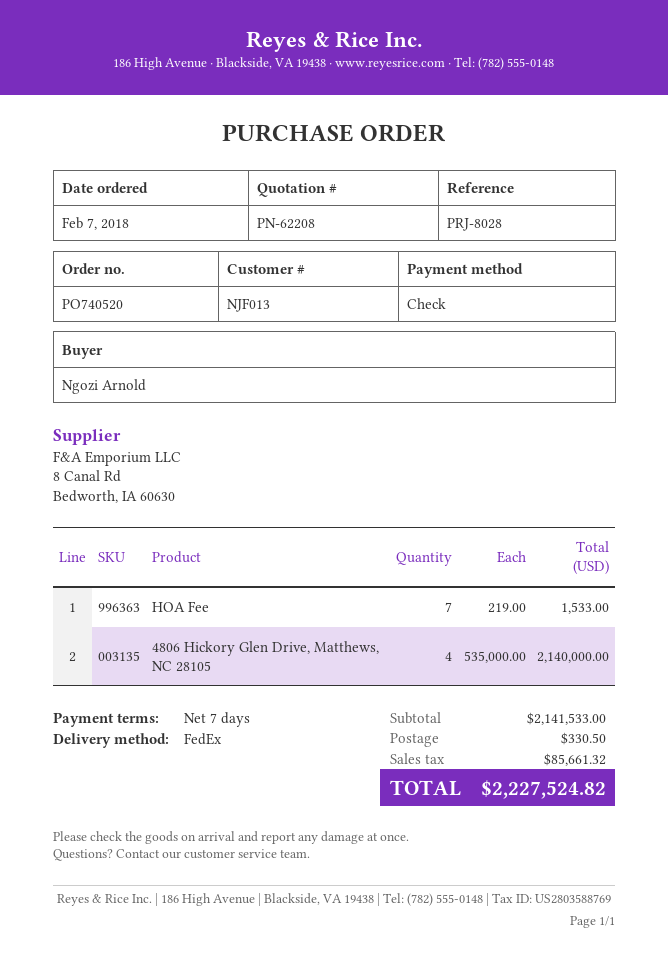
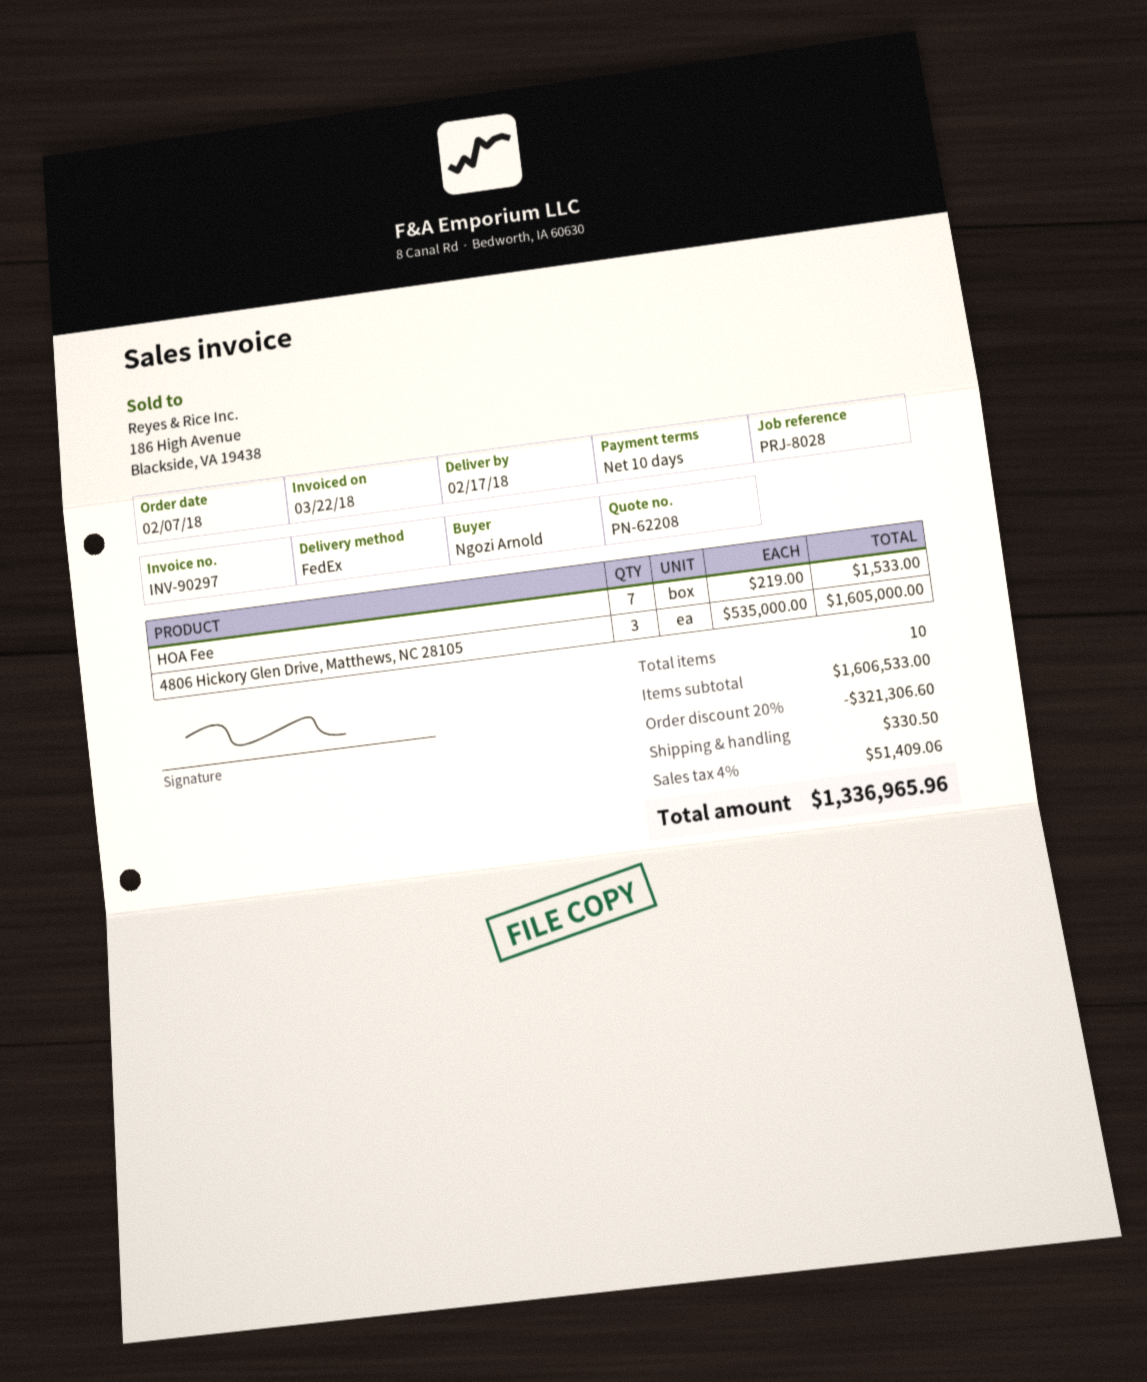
payment terms: 7 days -> 10 days
4806 Hickory Glen Drive, Matthews, NC 28105: 4 x 535000.00 = 2140000.00 -> 3 x 535000.00 = 1605000.00
subtotal: 2141533.00 -> 1606533.00
discount: none -> 20% = 321306.60
tax: 85661.32 -> 51409.06
total: 2227524.82 -> 1336965.96

